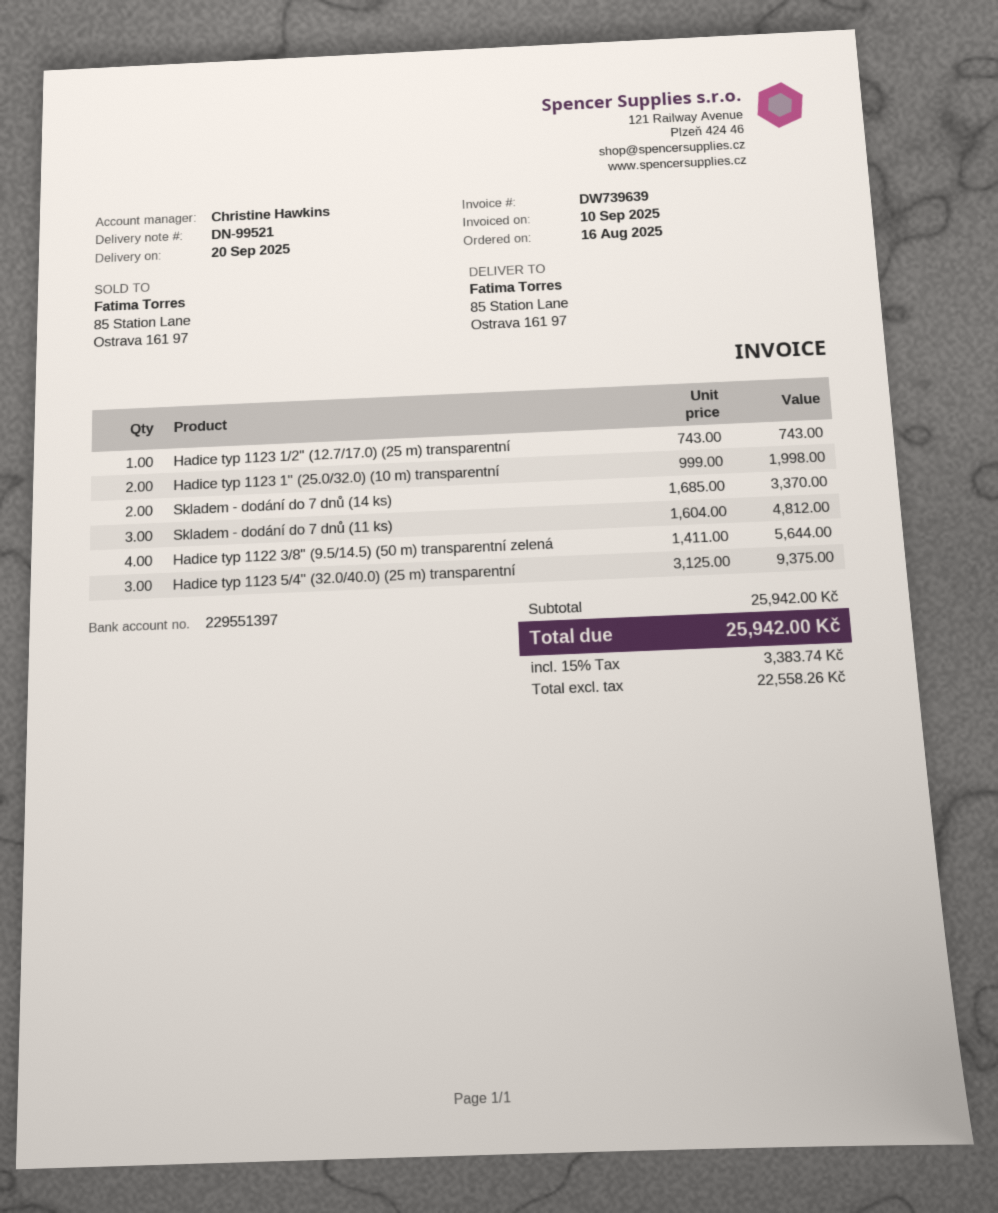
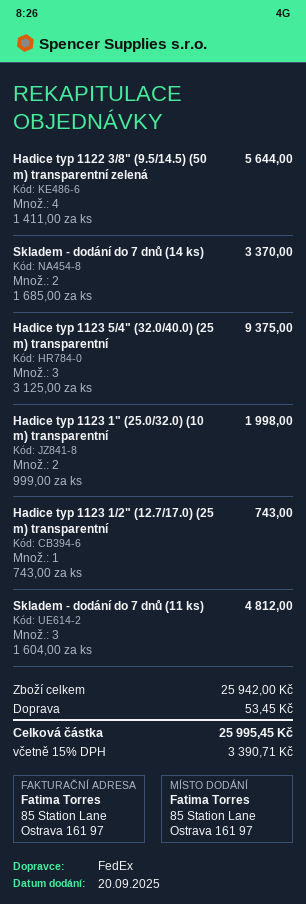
shipping: none -> 53.45
tax: 15% = 3383.74 -> 15% = 3390.71
total: 25942.00 -> 25995.45

